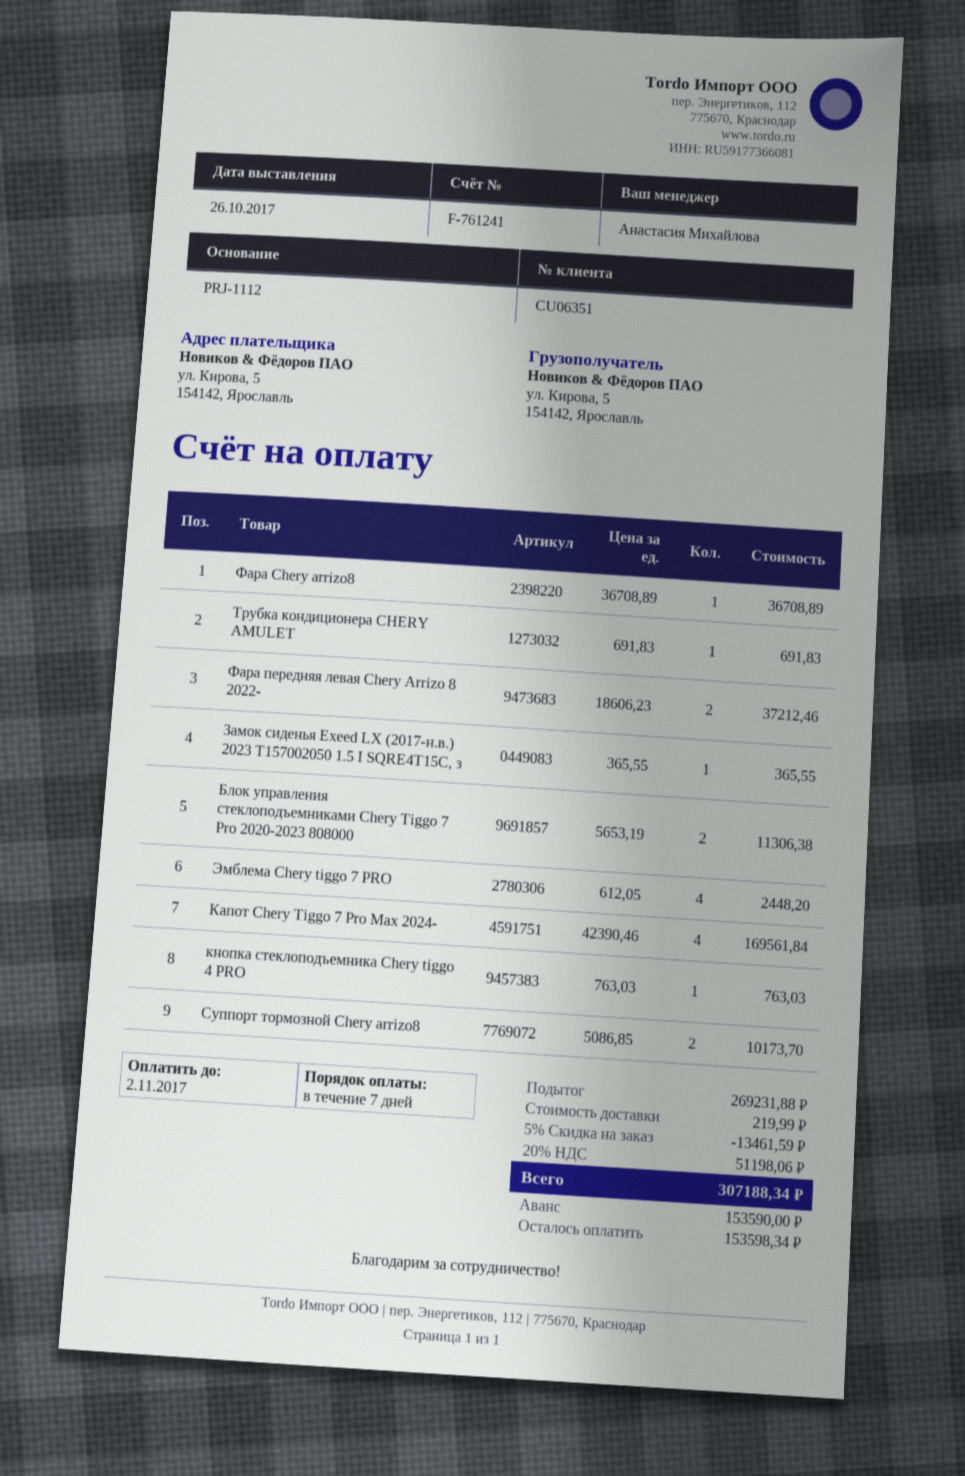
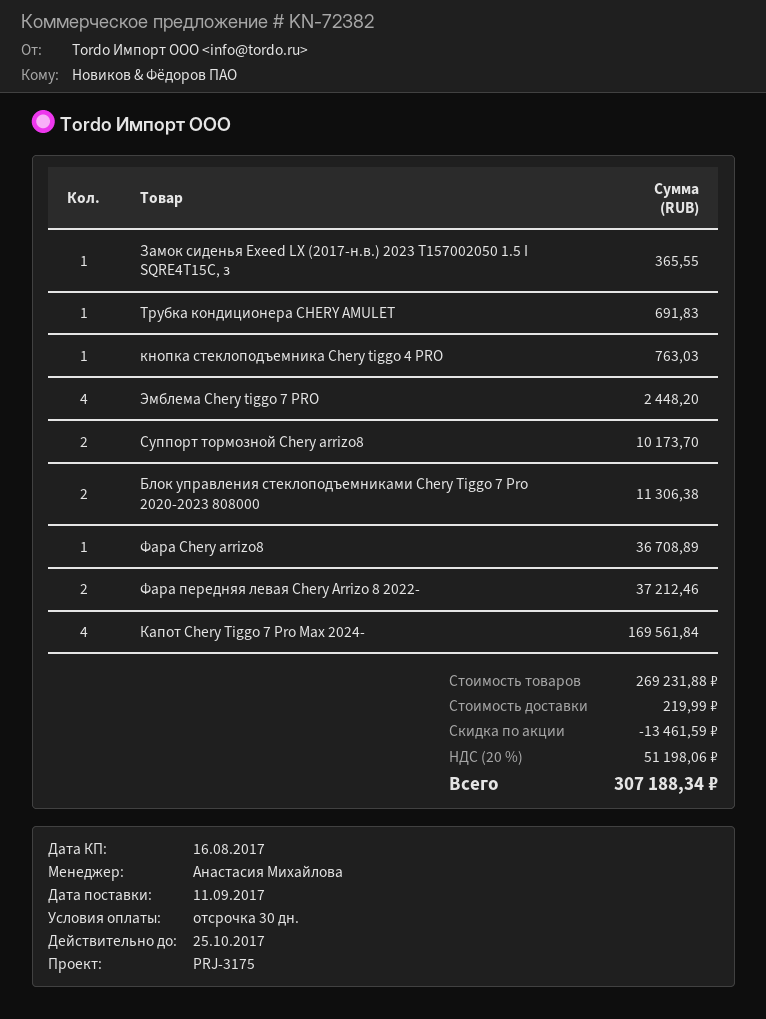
payment terms: 7 days -> 30 days
reference: PRJ-1112 -> PRJ-3175

